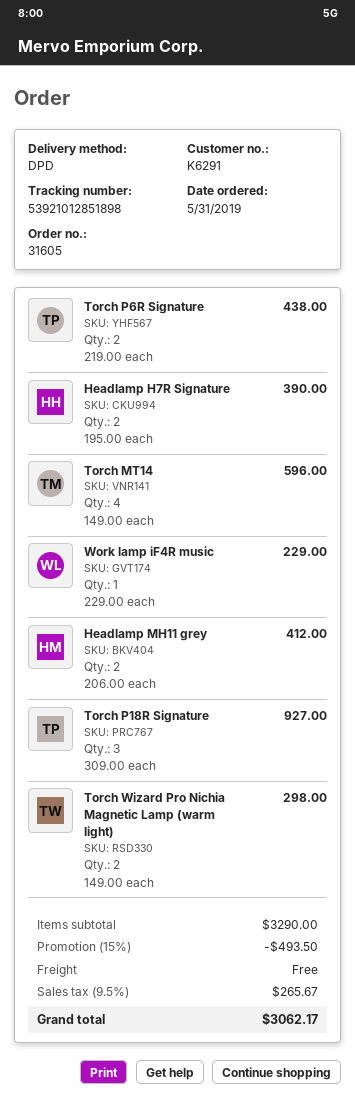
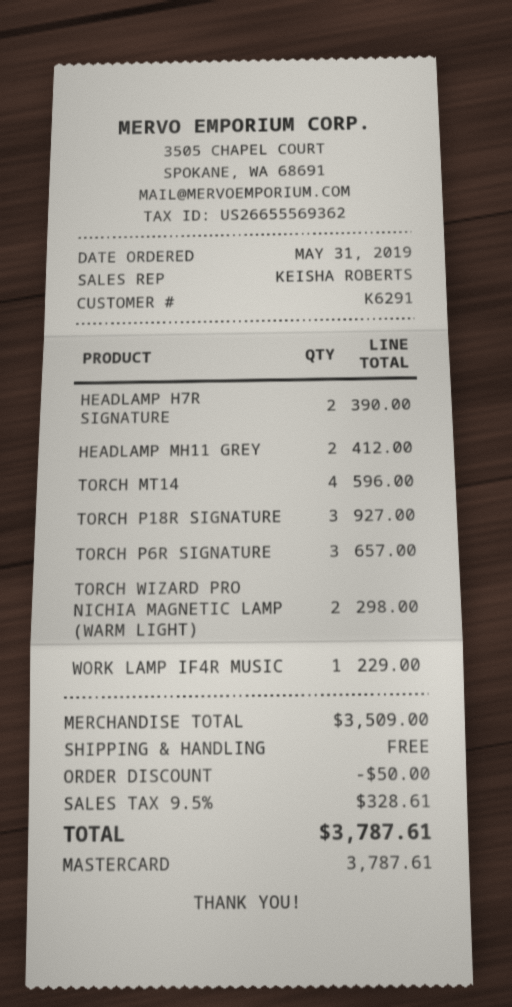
Torch P6R Signature: 2 for 438.00 -> 3 for 657.00
subtotal: 3290.00 -> 3509.00
discount: 493.50 -> 50.00
tax: 9.5% = 265.67 -> 9.5% = 328.61
total: 3062.17 -> 3787.61

